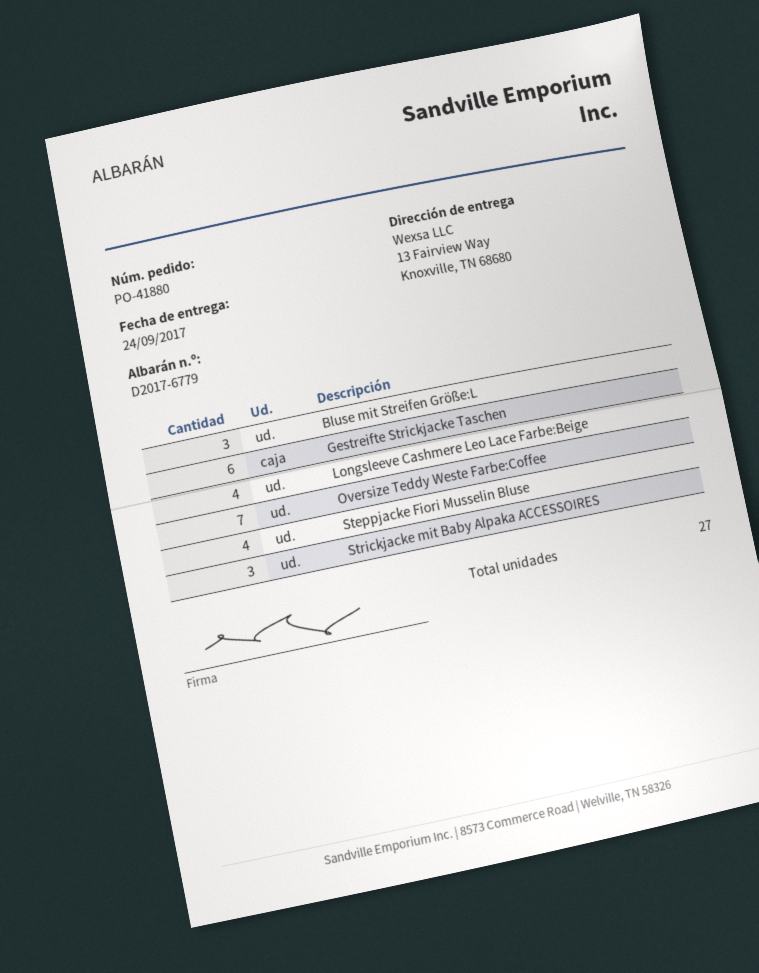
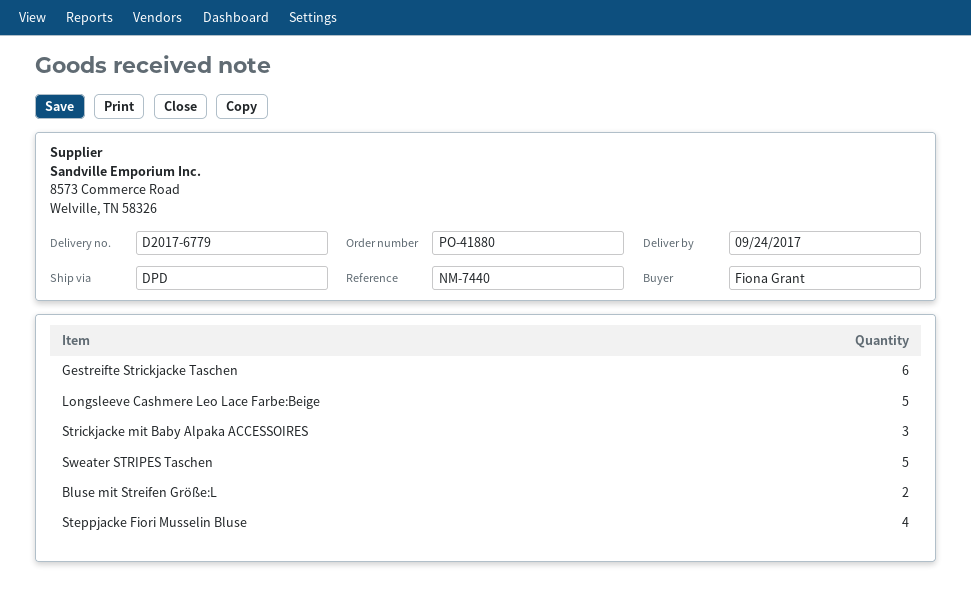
Bluse mit Streifen Größe:L: 3 -> 2
Longsleeve Cashmere Leo Lace Farbe:Beige: 4 -> 5
Oversize Teddy Weste Farbe:Coffee: 7 -> none
Sweater STRIPES Taschen: none -> 5

